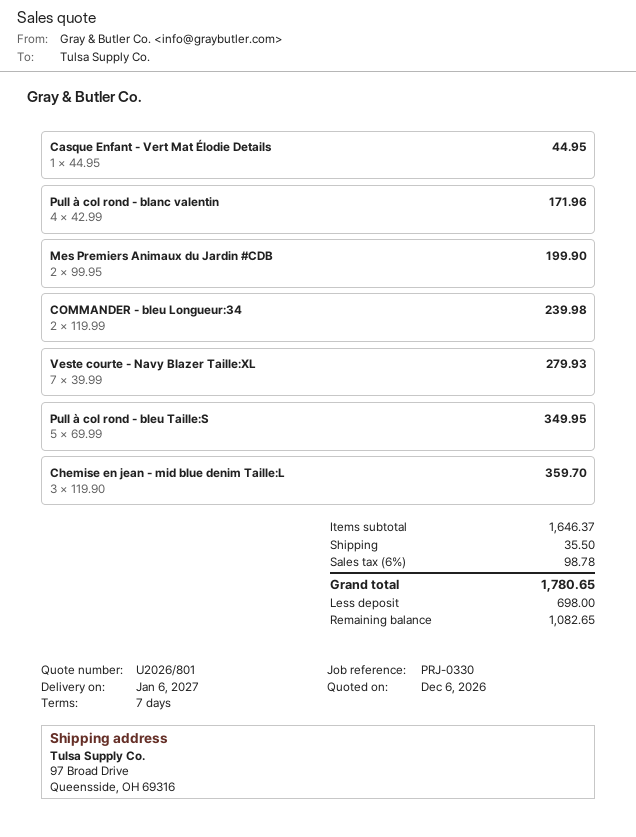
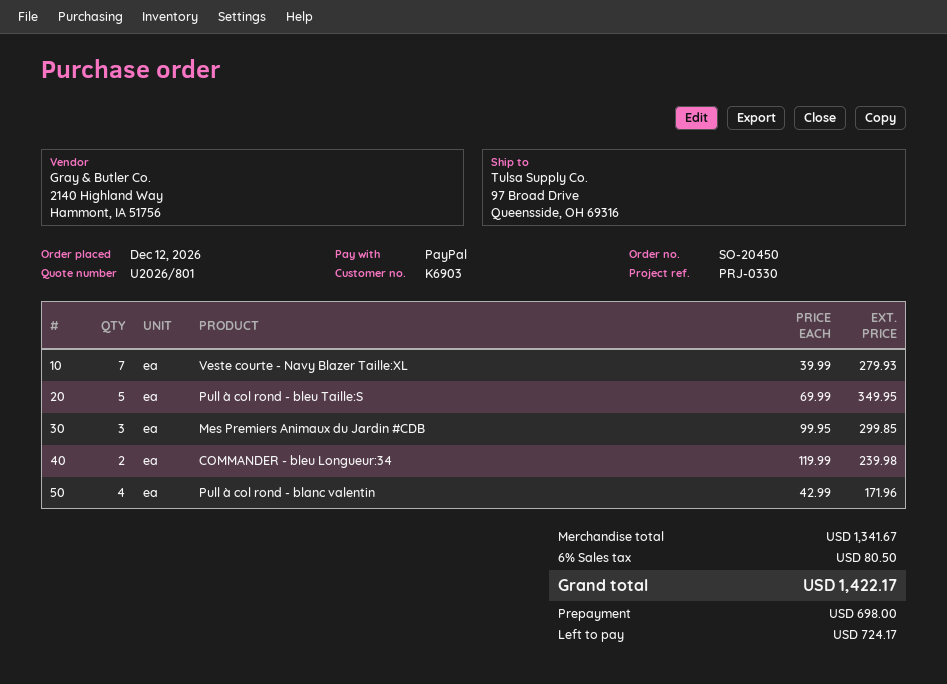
Casque Enfant - Vert Mat Élodie Details: 1 x 44.95 = 44.95 -> none
Mes Premiers Animaux du Jardin #CDB: 2 x 99.95 = 199.90 -> 3 x 99.95 = 299.85
Chemise en jean - mid blue denim Taille:L: 3 x 119.90 = 359.70 -> none
subtotal: 1646.37 -> 1341.67
shipping: 35.50 -> none
tax: 6% = 98.78 -> 6% = 80.50
total: 1780.65 -> 1422.17
balance: 1082.65 -> 724.17

